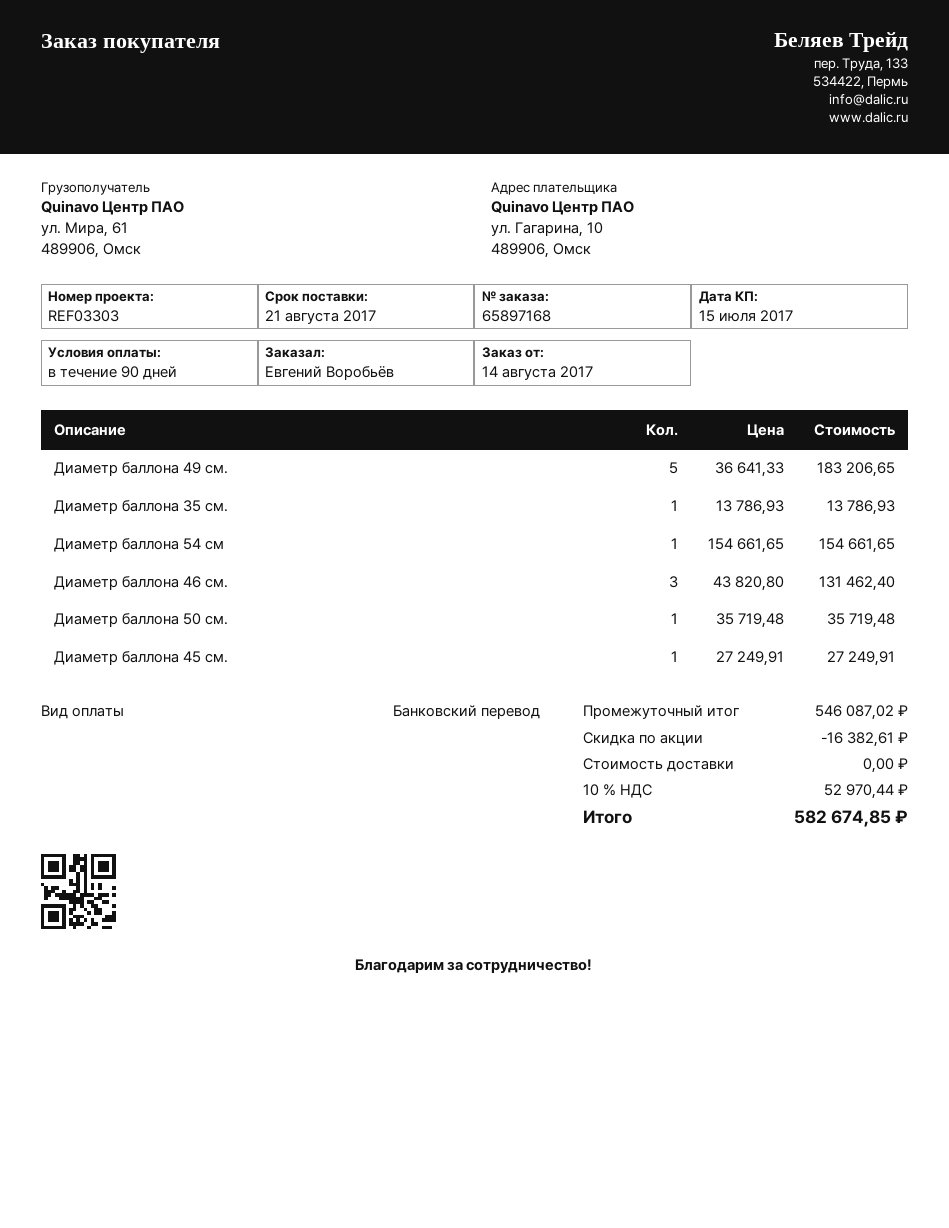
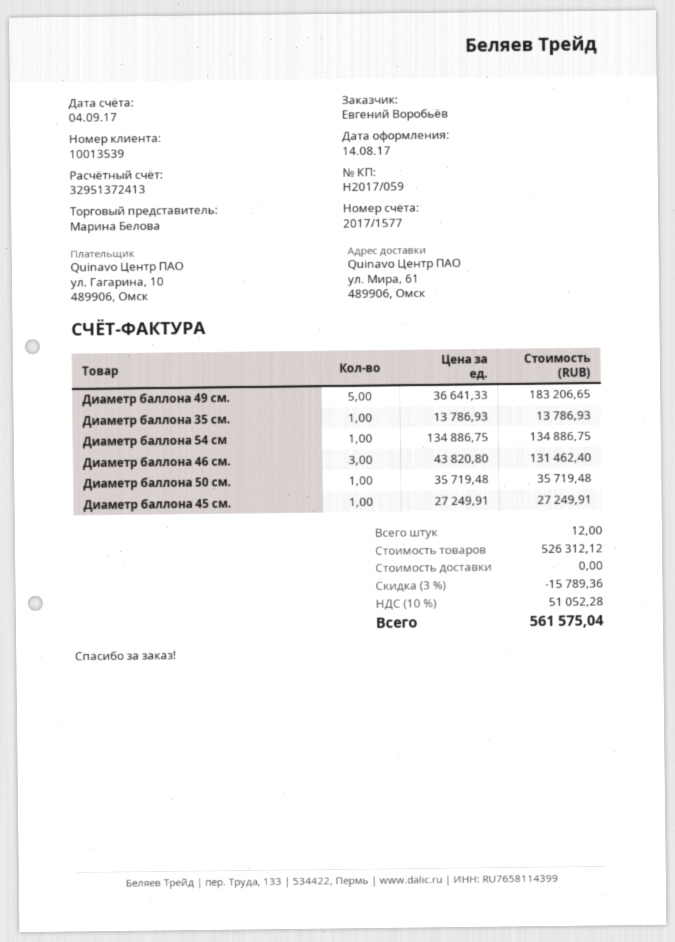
Диаметр баллона 54 см: 1 x 154661.65 = 154661.65 -> 1 x 134886.75 = 134886.75
subtotal: 546087.02 -> 526312.12
discount: 16382.61 -> 15789.36
tax: 10% = 52970.44 -> 10% = 51052.28
total: 582674.85 -> 561575.04

